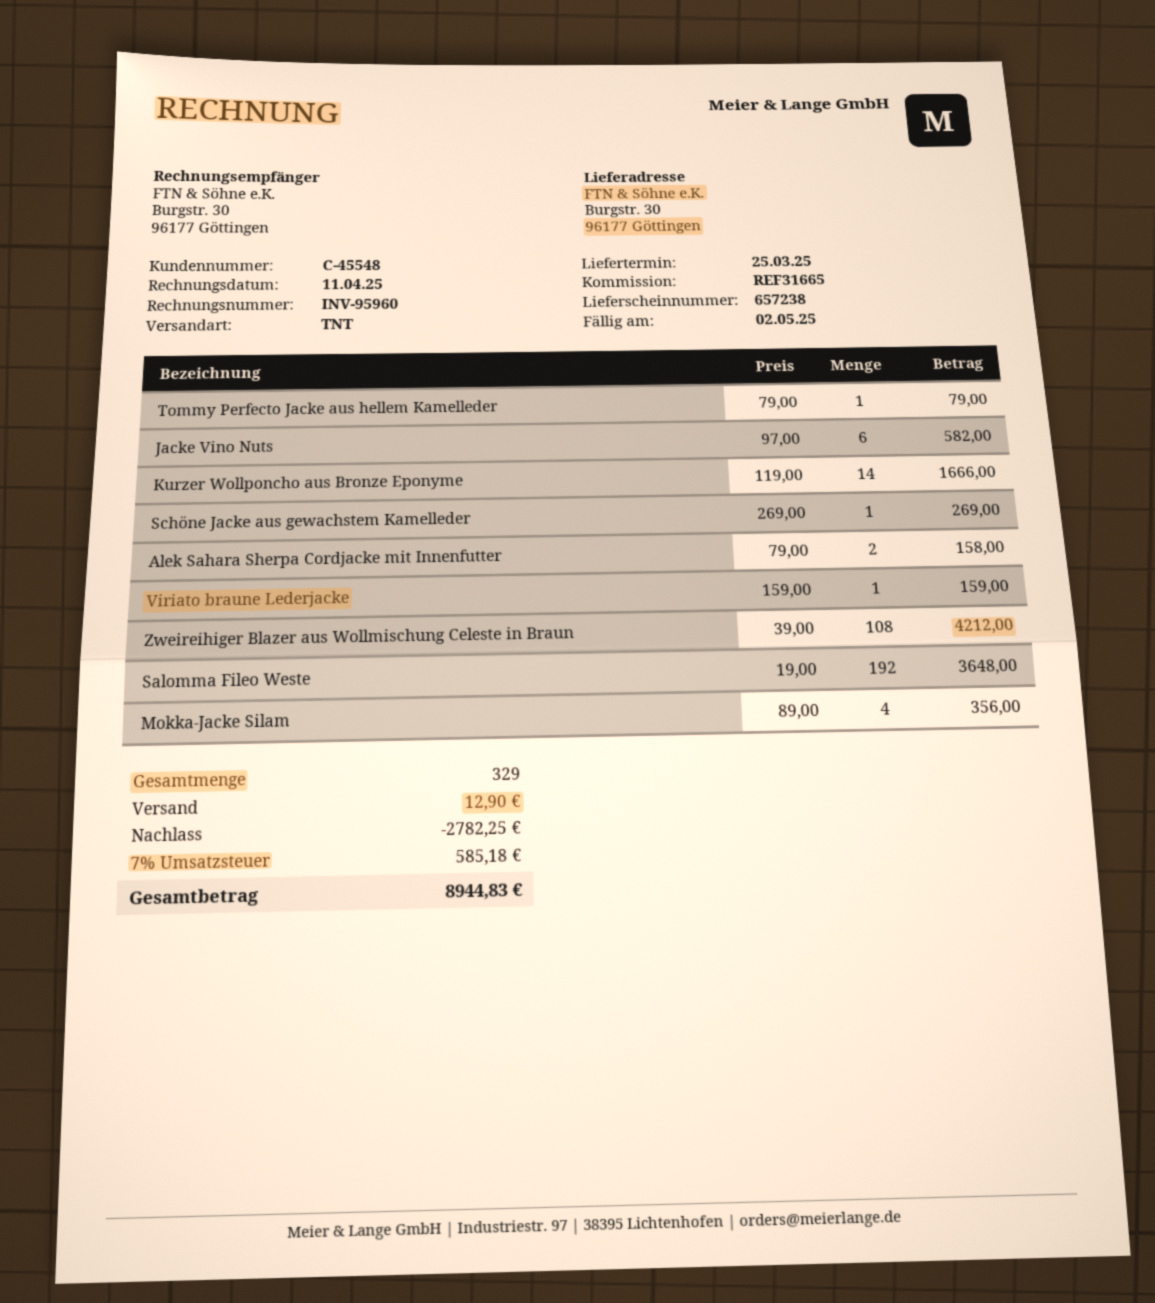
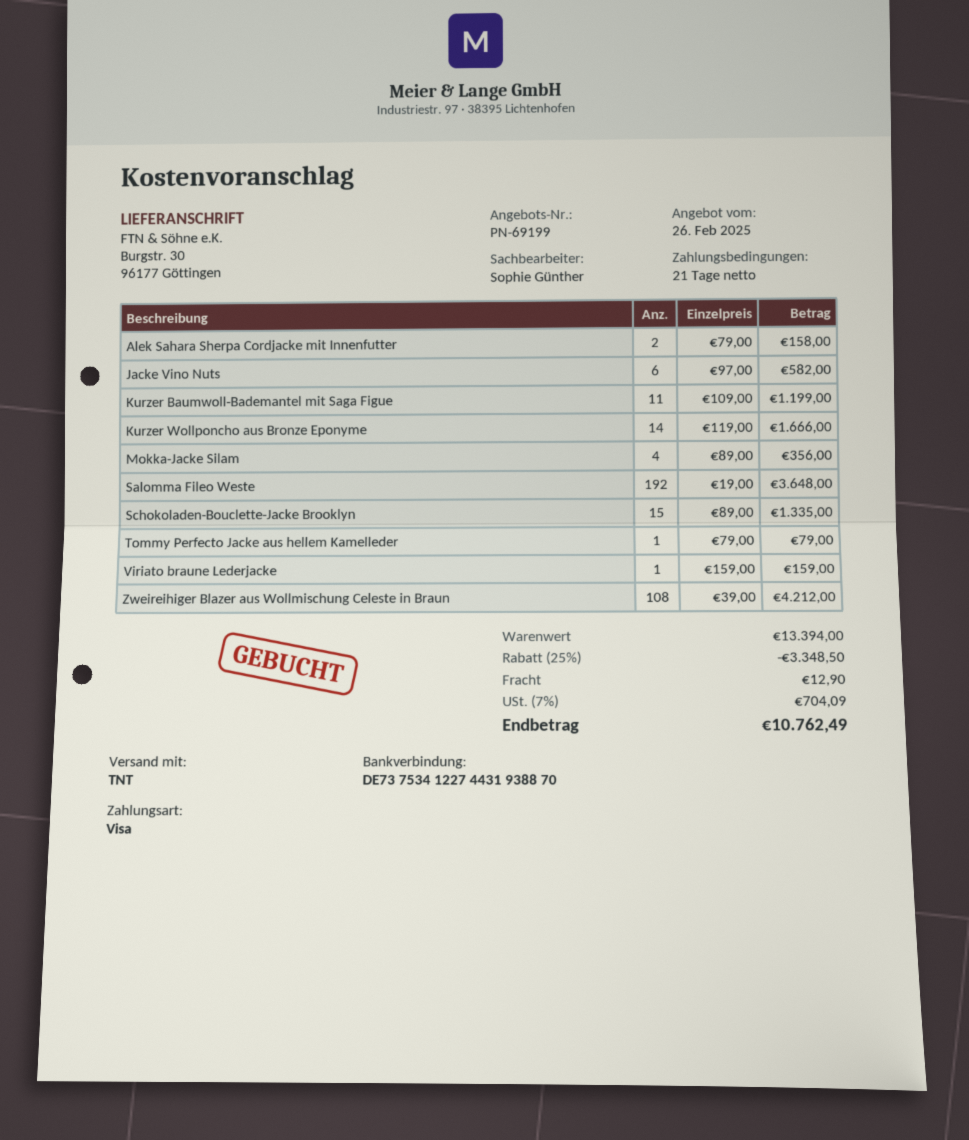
Schöne Jacke aus gewachstem Kamelleder: 1 x 269.00 = 269.00 -> none
Kurzer Baumwoll-Bademantel mit Saga Figue: none -> 11 x 109.00 = 1199.00
Schokoladen-Bouclette-Jacke Brooklyn: none -> 15 x 89.00 = 1335.00
discount: 2782.25 -> 3348.50
tax: 7% = 585.18 -> 7% = 704.09
total: 8944.83 -> 10762.49

